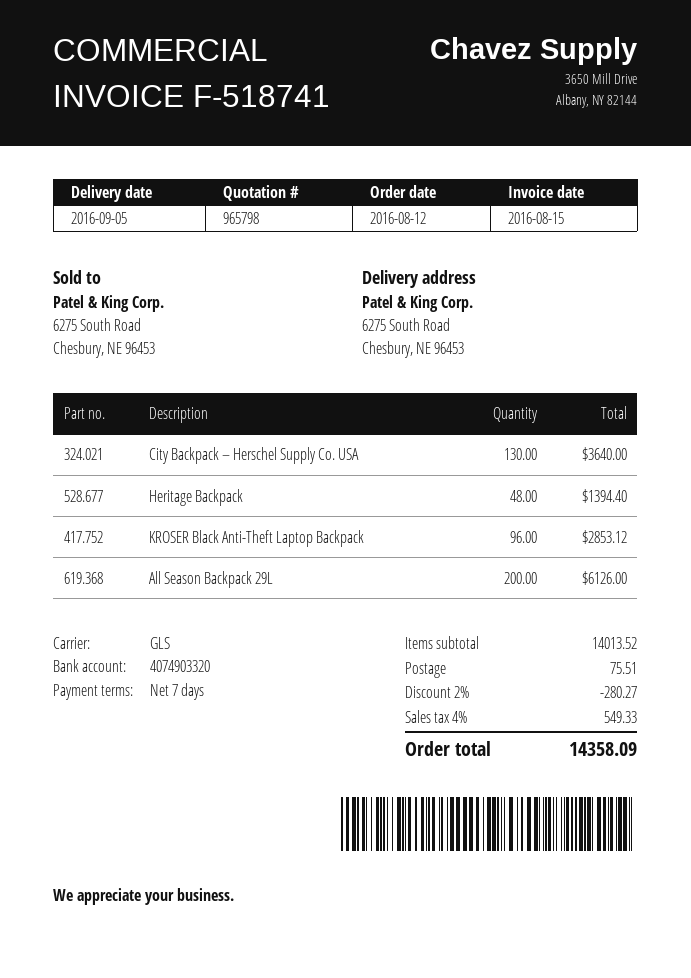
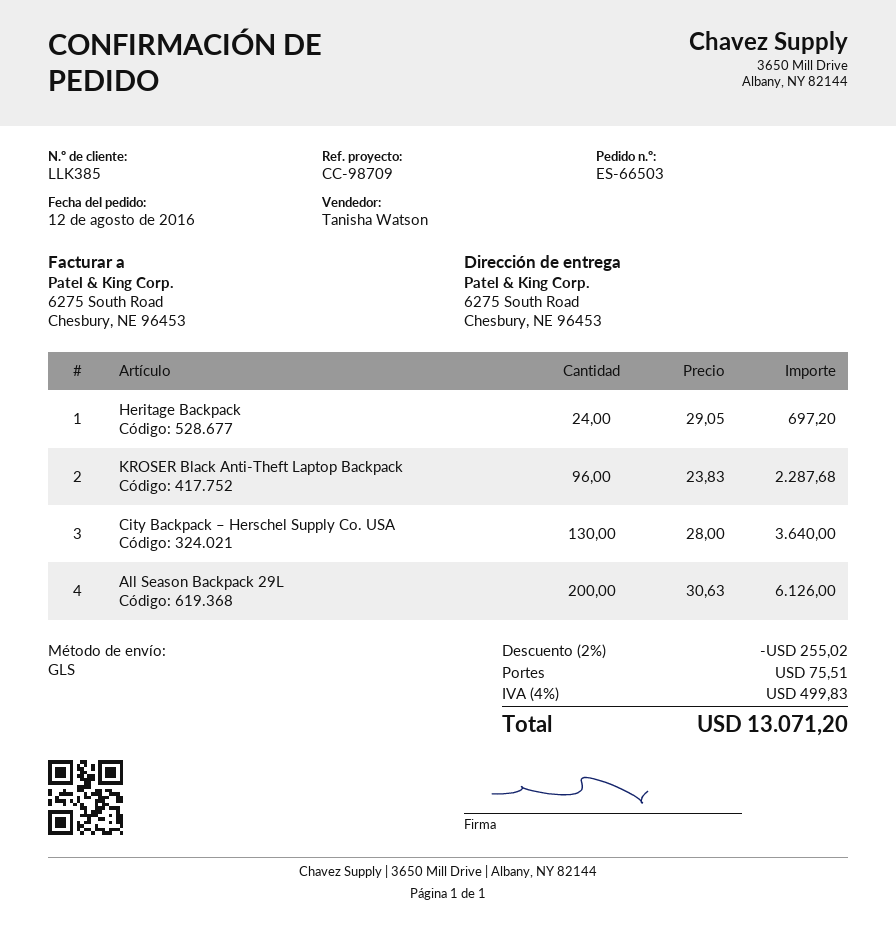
Heritage Backpack: 48 for 1394.40 -> 24 for 697.20
KROSER Black Anti-Theft Laptop Backpack: 96 for 2853.12 -> 96 for 2287.68
discount: 2% = 280.27 -> 2% = 255.02
tax: 4% = 549.33 -> 4% = 499.83
total: 14358.09 -> 13071.20

